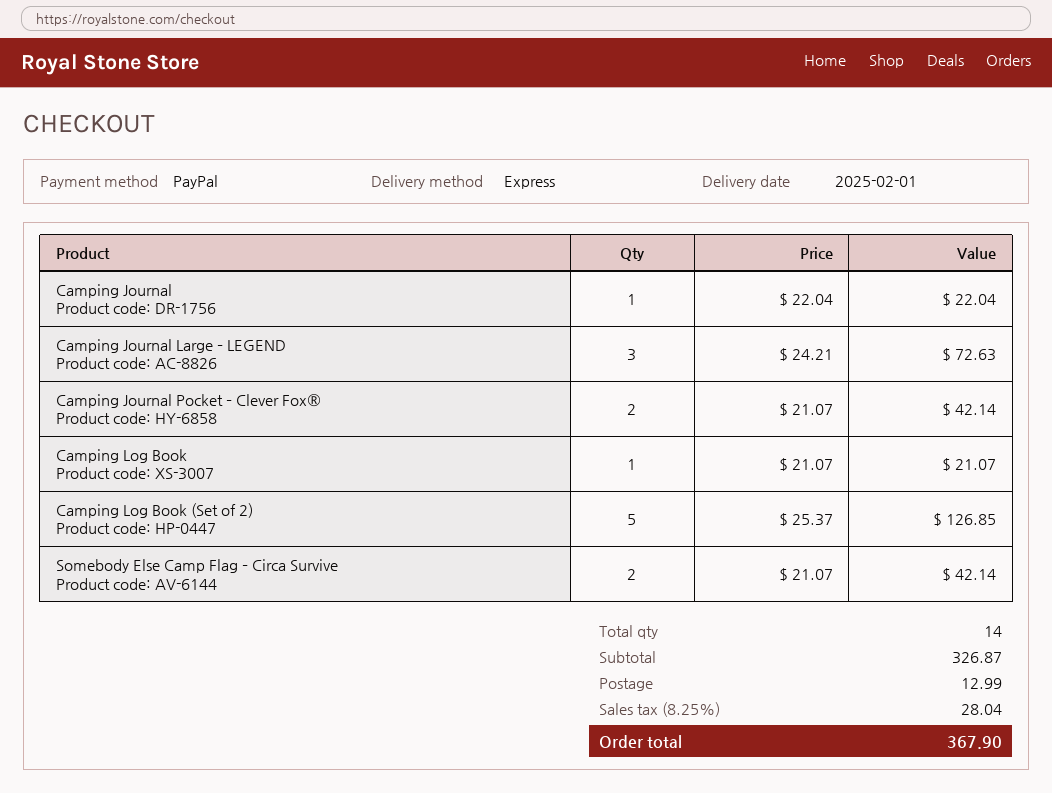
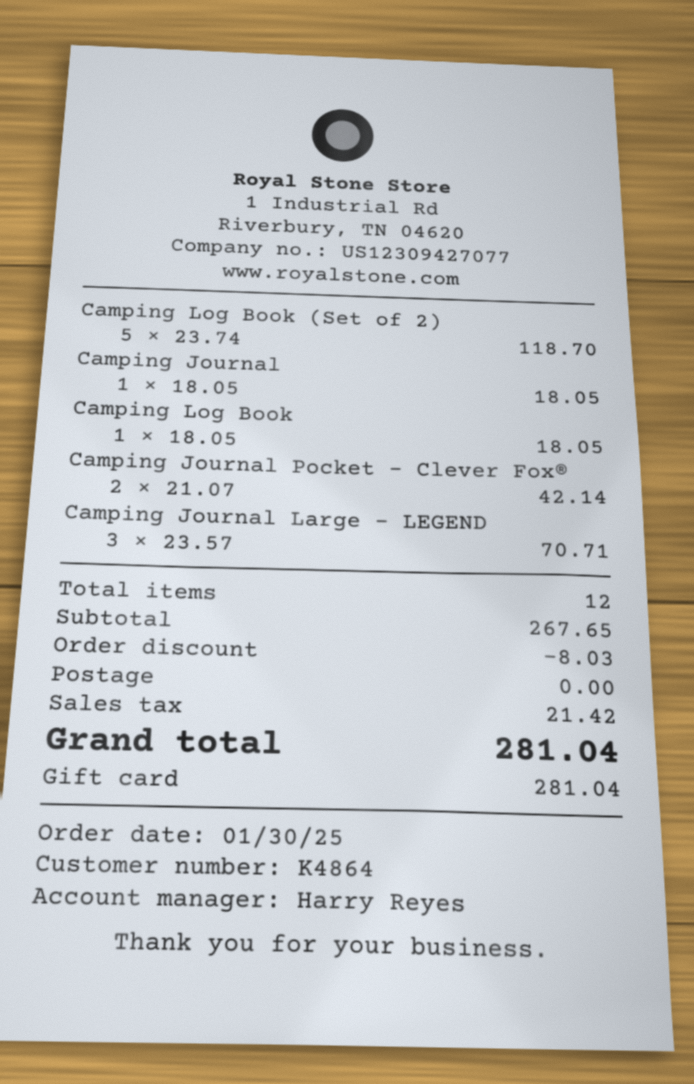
payment method: PayPal -> gift card
Camping Journal: 1 x 22.04 = 22.04 -> 1 x 18.05 = 18.05
Camping Journal Large – LEGEND: 3 x 24.21 = 72.63 -> 3 x 23.57 = 70.71
Camping Log Book: 1 x 21.07 = 21.07 -> 1 x 18.05 = 18.05
Camping Log Book (Set of 2): 5 x 25.37 = 126.85 -> 5 x 23.74 = 118.70
Somebody Else Camp Flag – Circa Survive: 2 x 21.07 = 42.14 -> none
total quantity: 14 -> 12
subtotal: 326.87 -> 267.65
discount: none -> 8.03
shipping: 12.99 -> 0.00
tax: 28.04 -> 21.42
total: 367.90 -> 281.04

